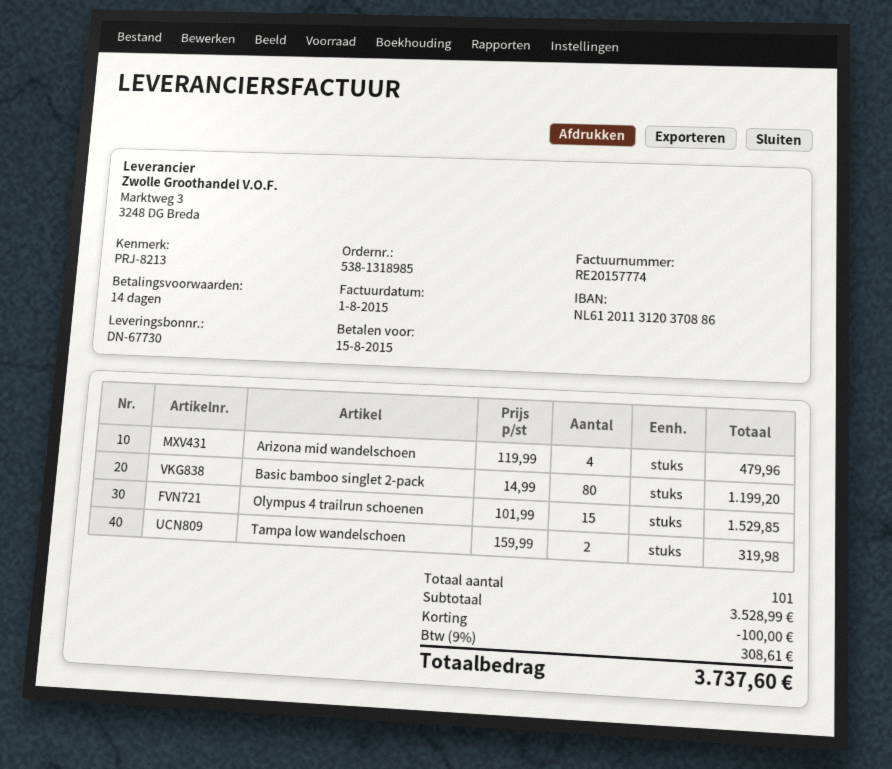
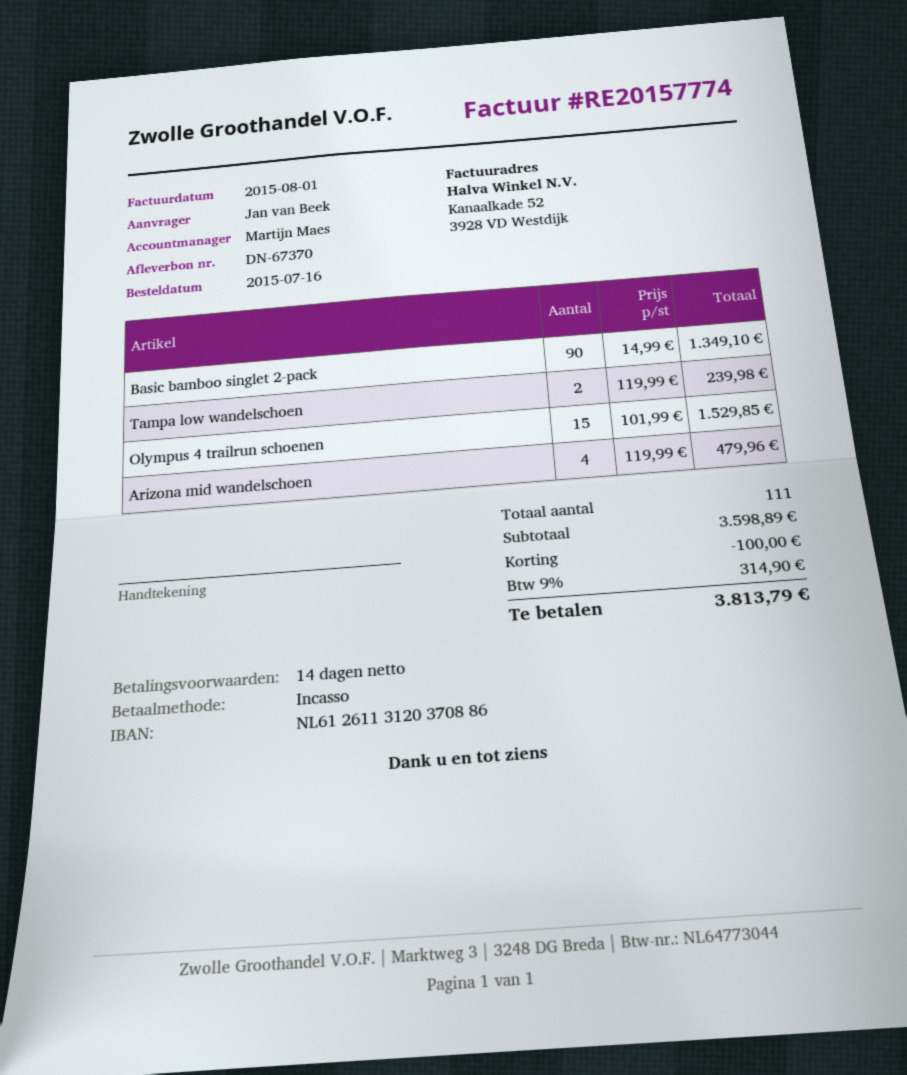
delivery note number: DN-67730 -> DN-67370
bank account: NL6120113120370886 -> NL6126113120370886
Basic bamboo singlet 2-pack: 80 x 14.99 = 1199.20 -> 90 x 14.99 = 1349.10
Tampa low wandelschoen: 2 x 159.99 = 319.98 -> 2 x 119.99 = 239.98
total quantity: 101 -> 111
subtotal: 3528.99 -> 3598.89
tax: 9% = 308.61 -> 9% = 314.90
total: 3737.60 -> 3813.79

